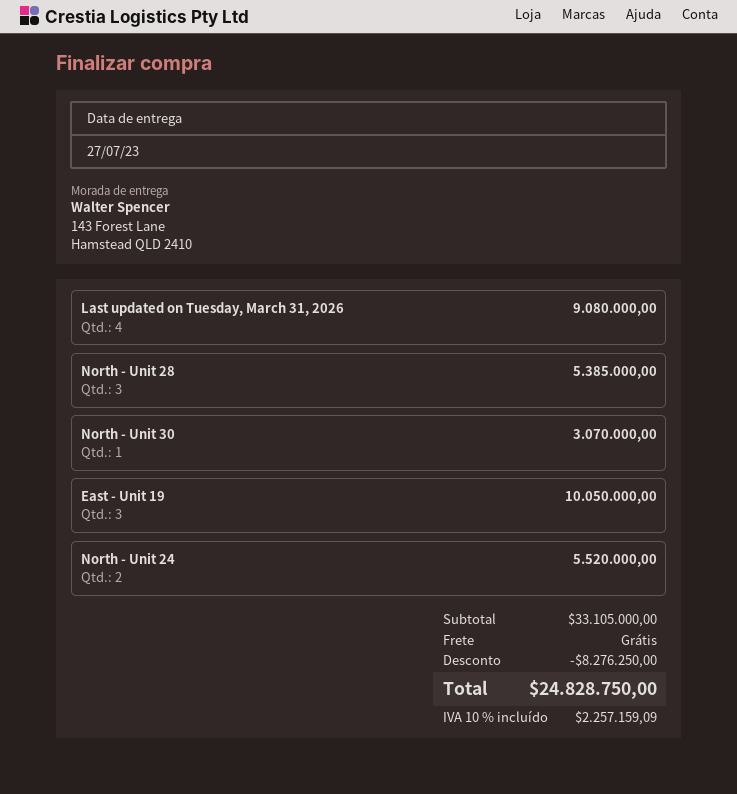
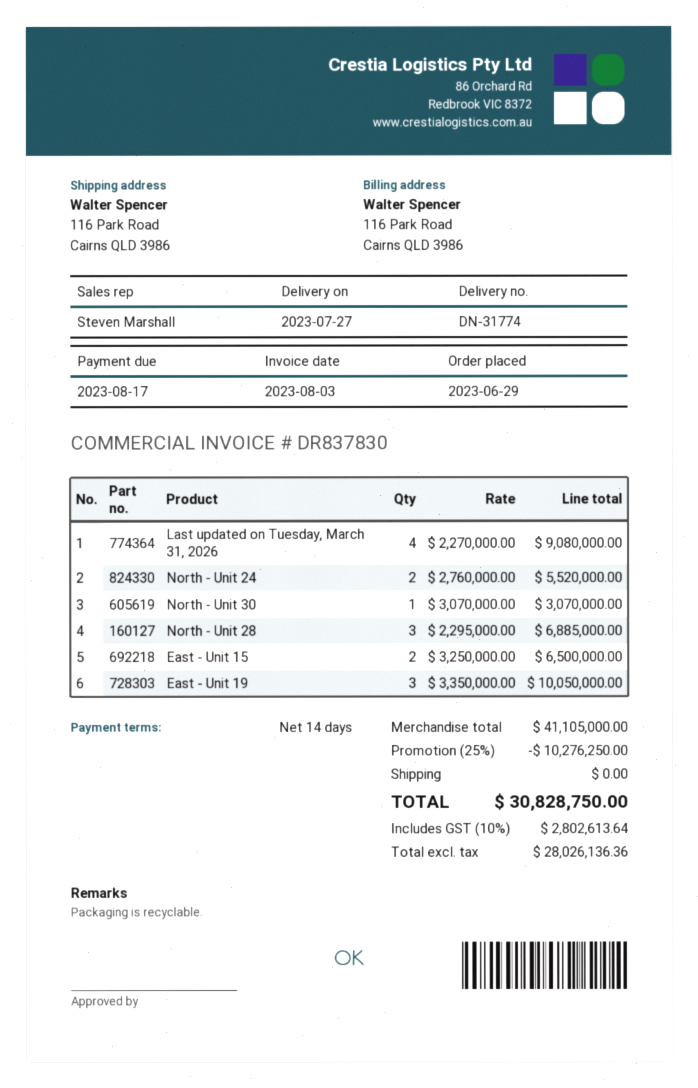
ship to: 143 Forest Lane, Hamstead QLD 2410 -> 116 Park Road, Cairns QLD 3986
North - Unit 28: 3 for 5385000.00 -> 3 for 6885000.00
East - Unit 15: none -> 2 for 6500000.00
subtotal: 33105000.00 -> 41105000.00
discount: 8276250.00 -> 10276250.00
tax: 10% = 2257159.09 -> 10% = 2802613.64
total: 24828750.00 -> 30828750.00

